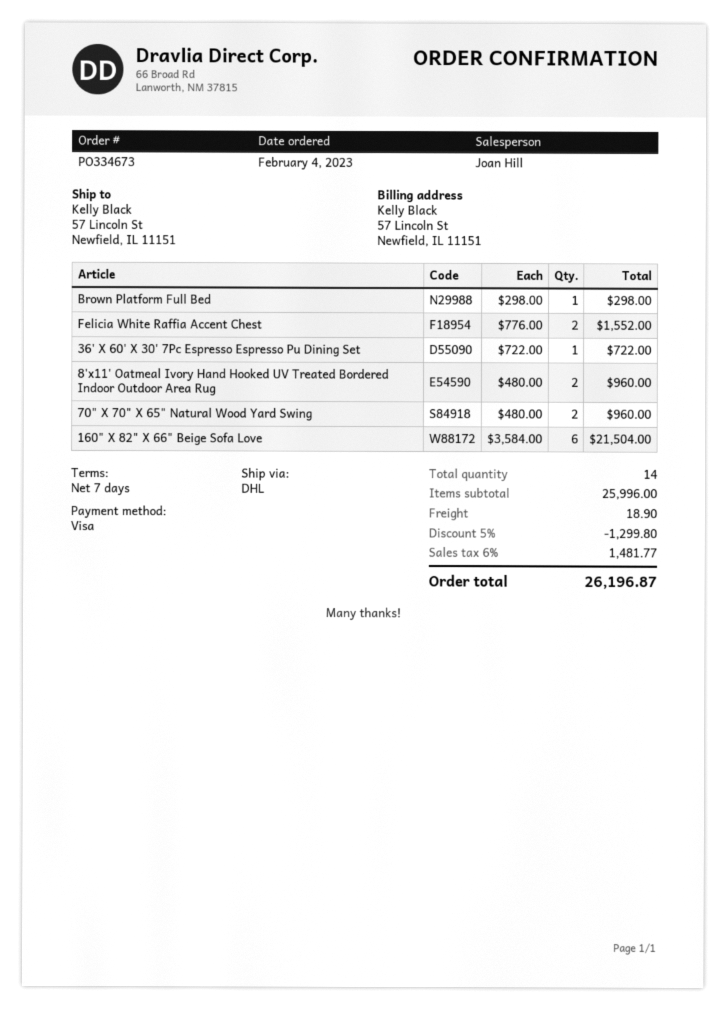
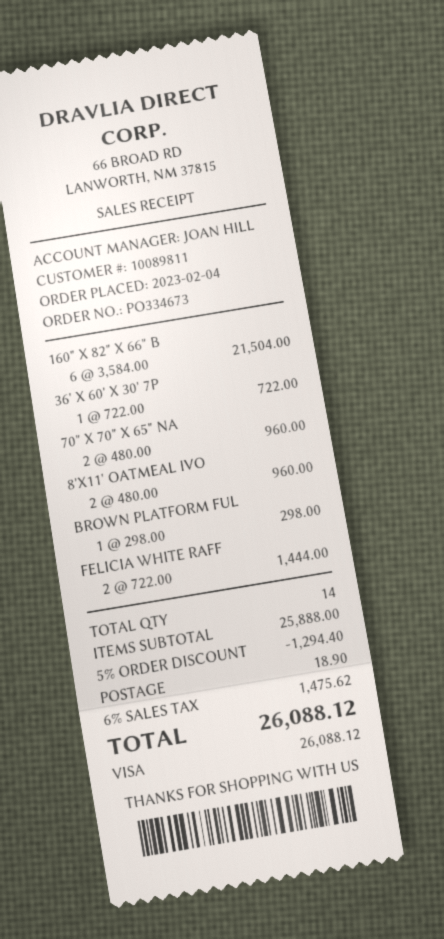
Felicia White Raffia Accent Chest: 2 x 776.00 = 1552.00 -> 2 x 722.00 = 1444.00
subtotal: 25996.00 -> 25888.00
discount: 5% = 1299.80 -> 5% = 1294.40
tax: 6% = 1481.77 -> 6% = 1475.62
total: 26196.87 -> 26088.12

